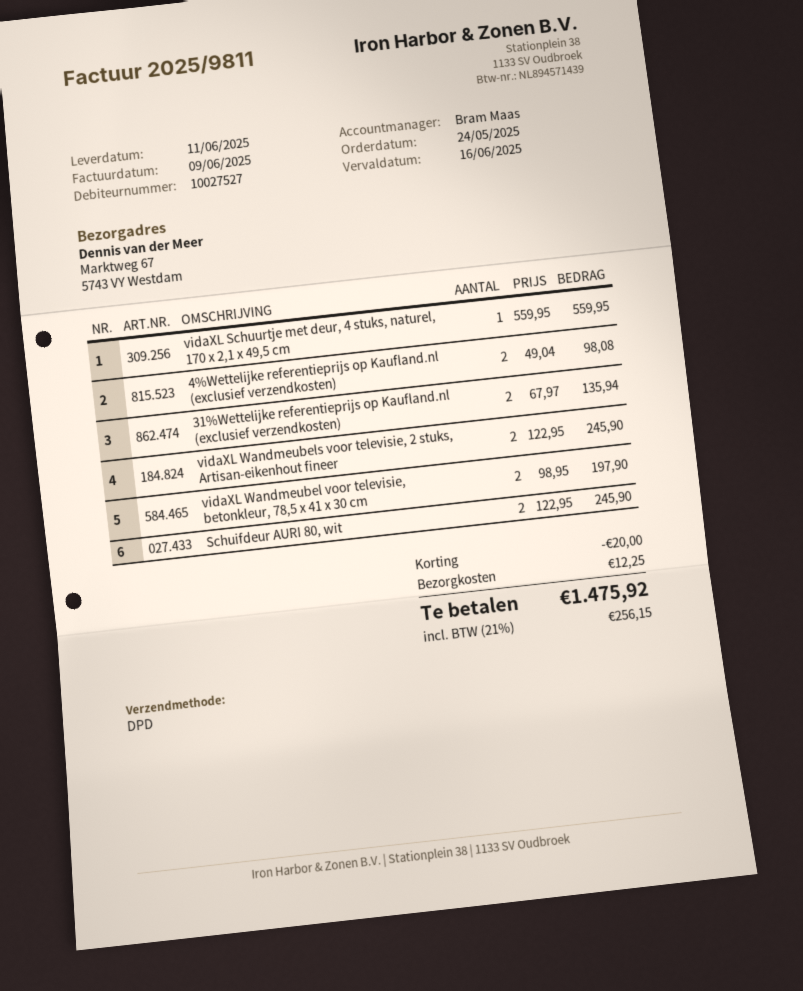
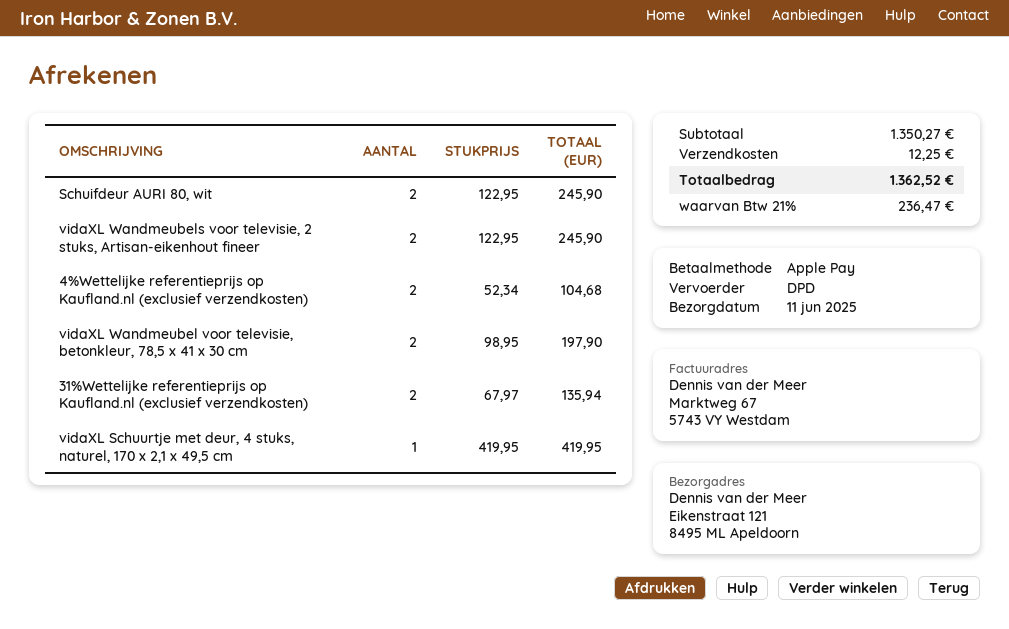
ship to: Marktweg 67, 5743 VY Westdam -> Eikenstraat 121, 8495 ML Apeldoorn
vidaXL Schuurtje met deur, 4 stuks, naturel, 170 x 2,1 x 49,5 cm: 1 x 559.95 = 559.95 -> 1 x 419.95 = 419.95
4%Wettelijke referentieprijs op Kaufland.nl (exclusief verzendkosten): 2 x 49.04 = 98.08 -> 2 x 52.34 = 104.68
discount: 20.00 -> none
tax: 21% = 256.15 -> 21% = 236.47
total: 1475.92 -> 1362.52

